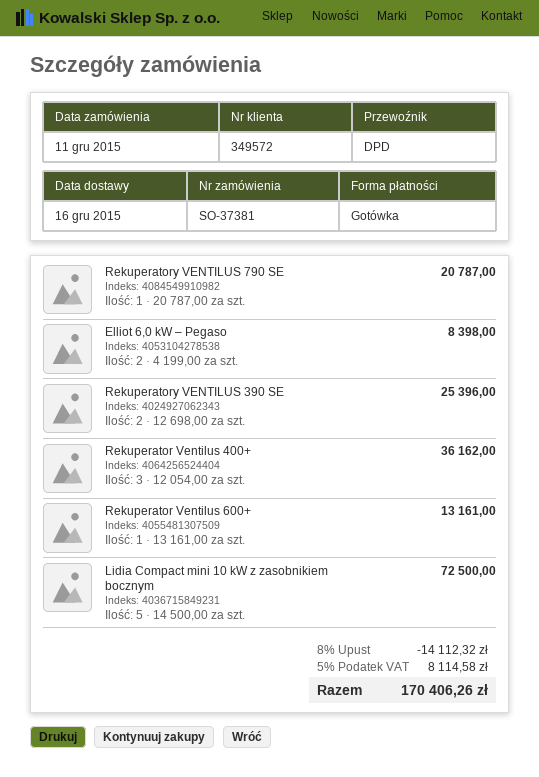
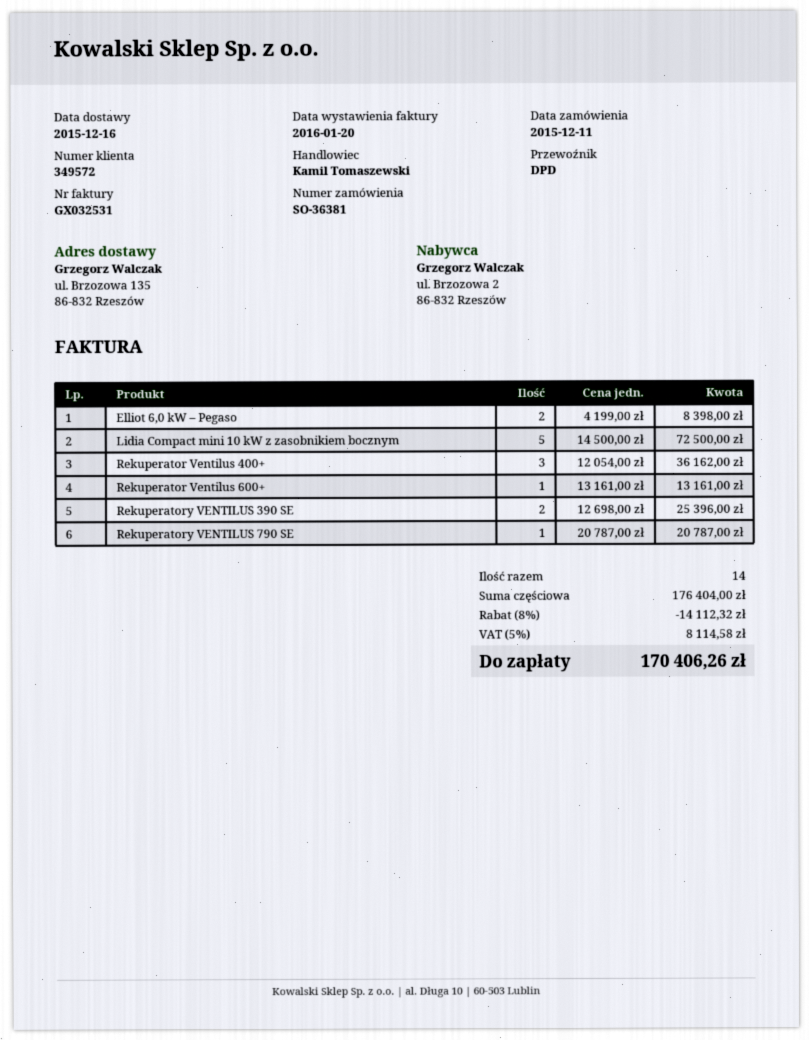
order number: SO-37381 -> SO-36381

